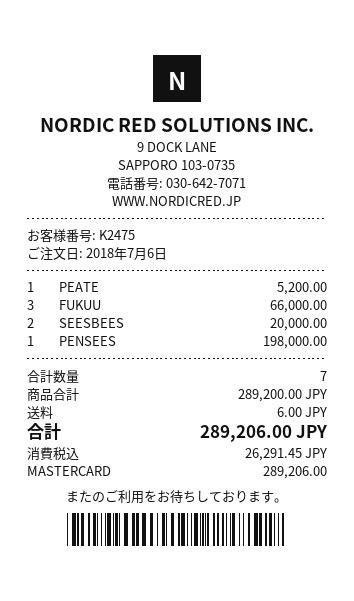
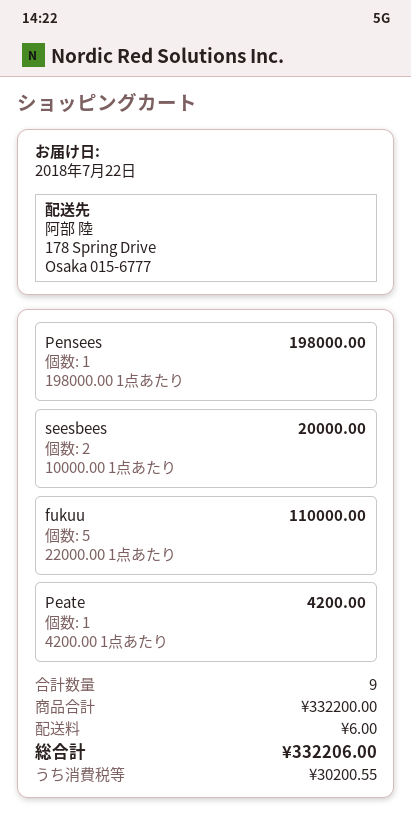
PEATE: 1 for 5200.00 -> 1 for 4200.00
FUKUU: 3 for 66000.00 -> 5 for 110000.00
total quantity: 7 -> 9
subtotal: 289200.00 -> 332200.00
tax: 26291.45 -> 30200.55
total: 289206.00 -> 332206.00

